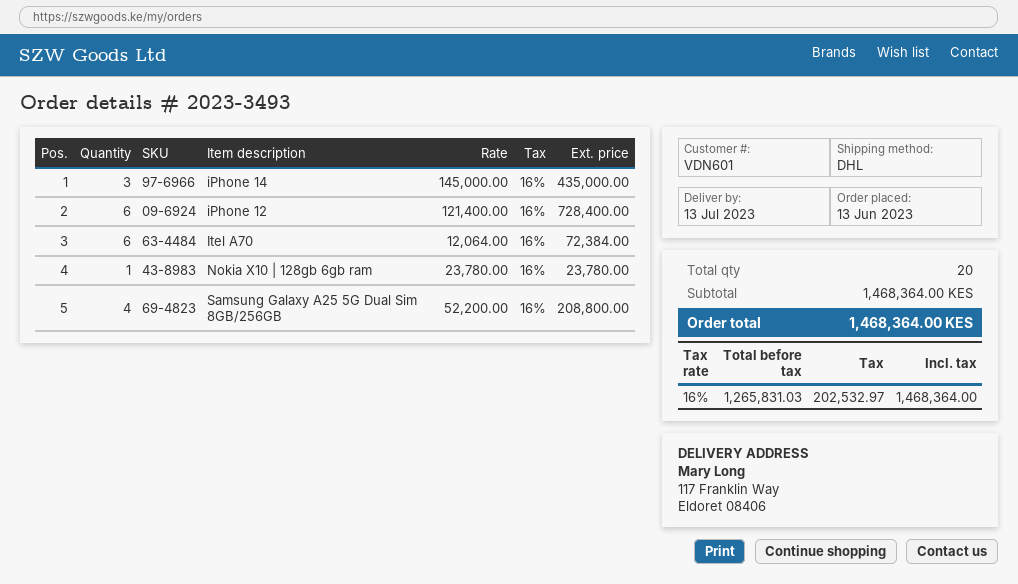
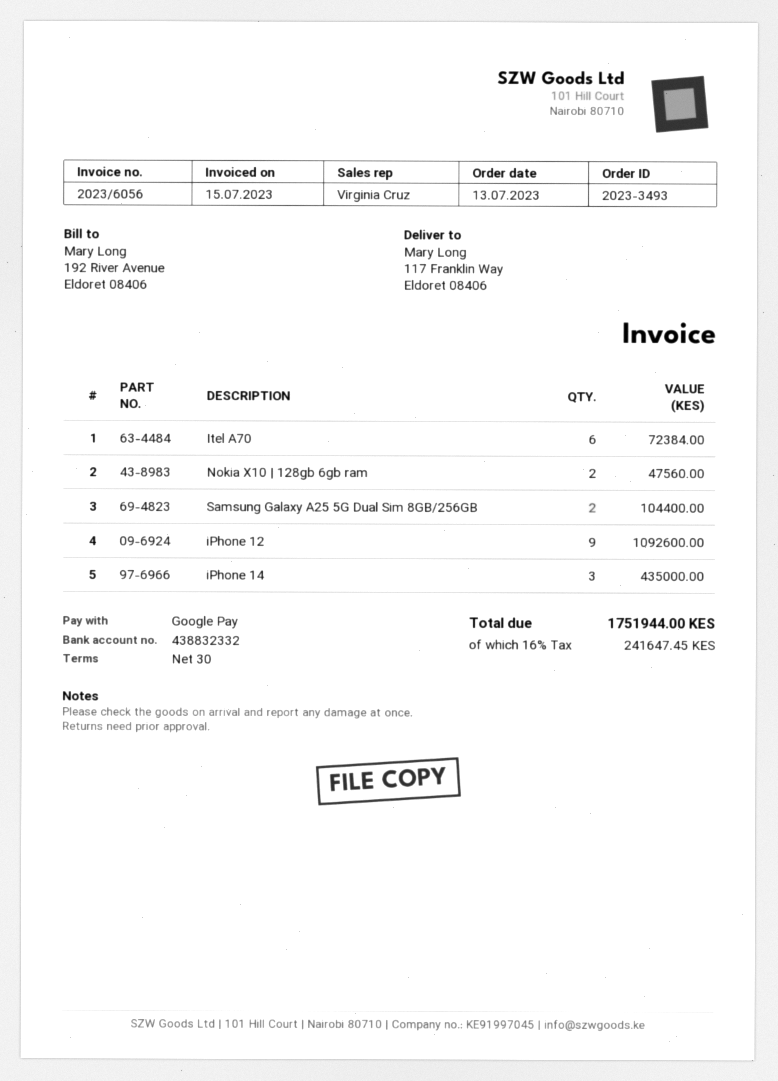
order date: 2023-06-13 -> 2023-07-13
iPhone 12: 6 for 728400.00 -> 9 for 1092600.00
Nokia X10 | 128gb 6gb ram: 1 for 23780.00 -> 2 for 47560.00
Samsung Galaxy A25 5G Dual Sim 8GB/256GB: 4 for 208800.00 -> 2 for 104400.00
tax: 16% = 202532.97 -> 16% = 241647.45
total: 1468364.00 -> 1751944.00

